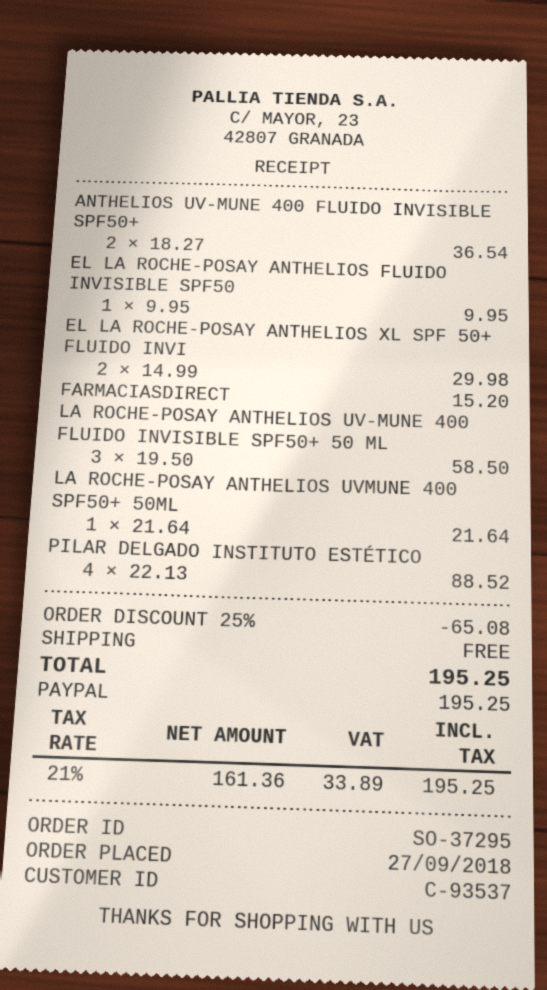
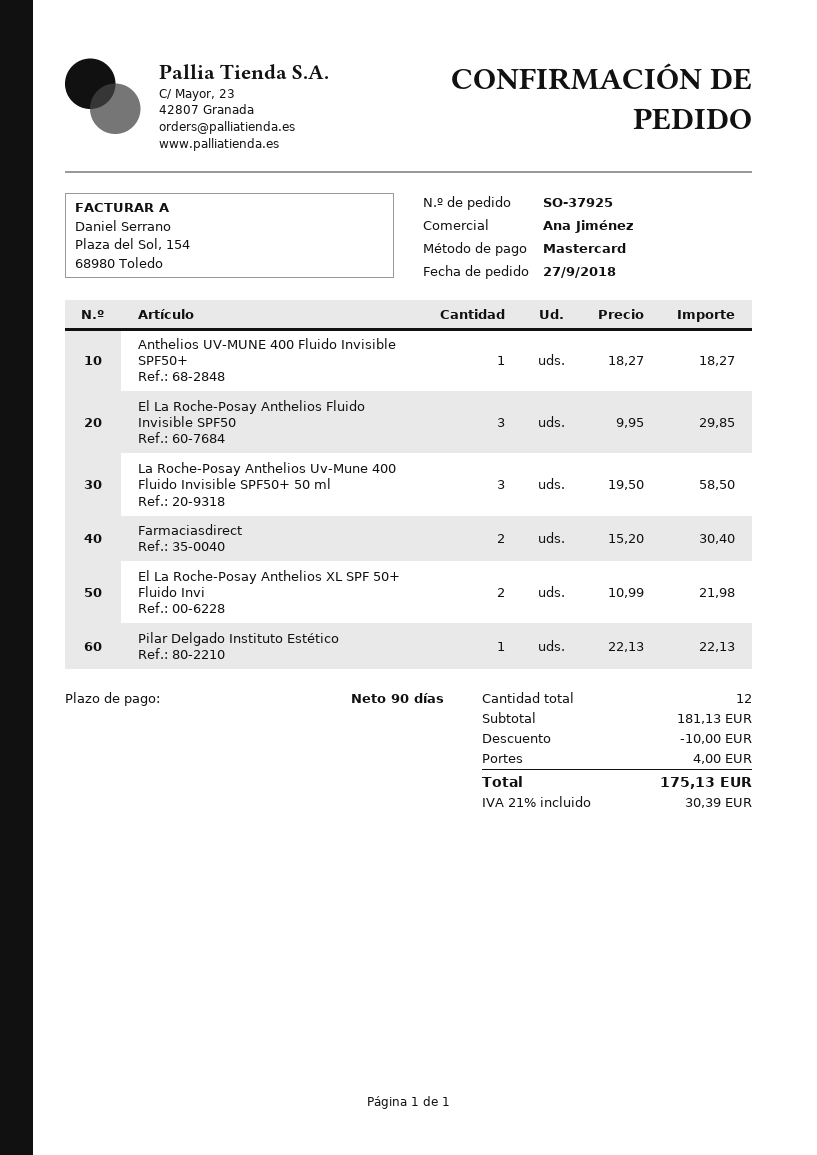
order number: SO-37295 -> SO-37925
payment method: PayPal -> Mastercard
ANTHELIOS UV-MUNE 400 FLUIDO INVISIBLE SPF50+: 2 x 18.27 = 36.54 -> 1 x 18.27 = 18.27
EL LA ROCHE-POSAY ANTHELIOS FLUIDO INVISIBLE SPF50: 1 x 9.95 = 9.95 -> 3 x 9.95 = 29.85
EL LA ROCHE-POSAY ANTHELIOS XL SPF 50+ FLUIDO INVI: 2 x 14.99 = 29.98 -> 2 x 10.99 = 21.98
FARMACIASDIRECT: 1 x 15.20 = 15.20 -> 2 x 15.20 = 30.40
LA ROCHE-POSAY ANTHELIOS UVMUNE 400 SPF50+ 50ML: 1 x 21.64 = 21.64 -> none
PILAR DELGADO INSTITUTO ESTÉTICO: 4 x 22.13 = 88.52 -> 1 x 22.13 = 22.13
discount: 65.08 -> 10.00
shipping: 0.00 -> 4.00
tax: 21% = 33.89 -> 21% = 30.39
total: 195.25 -> 175.13

